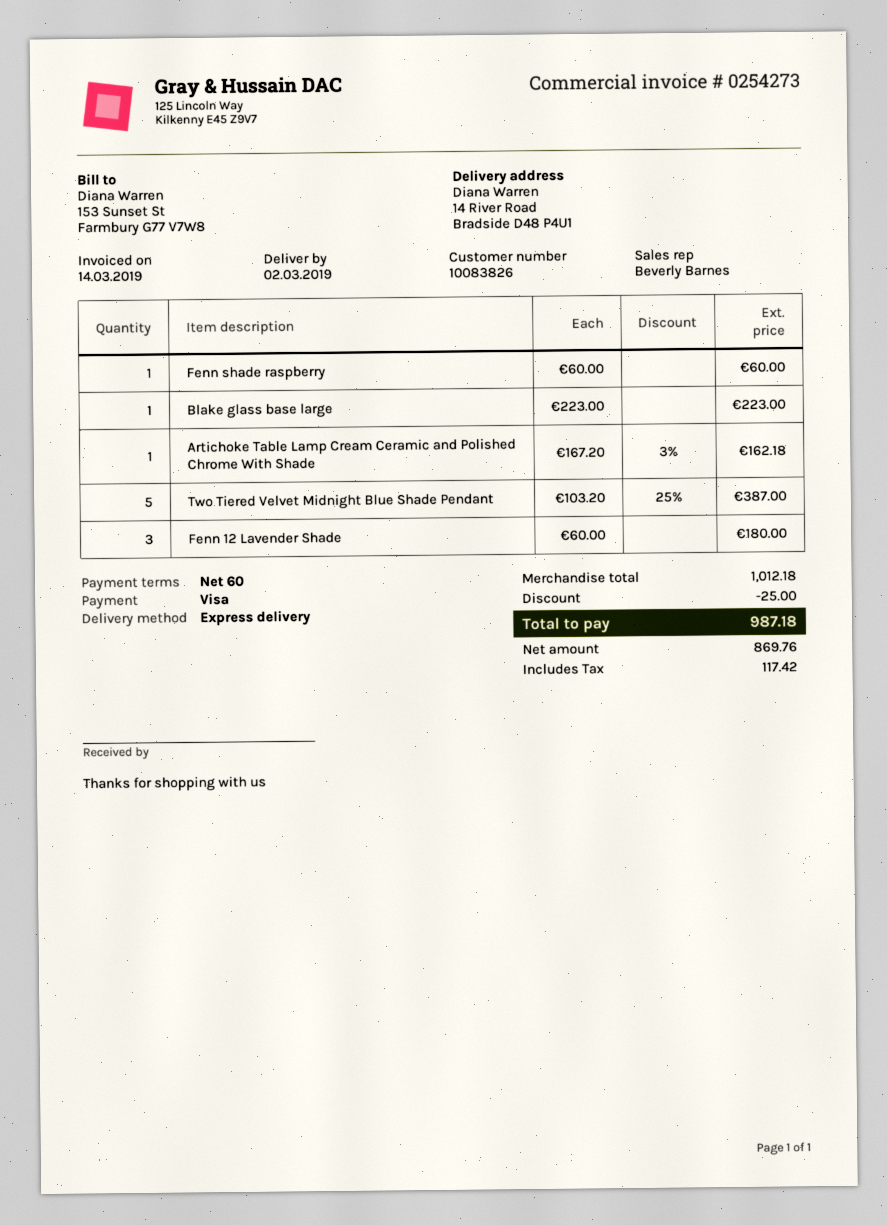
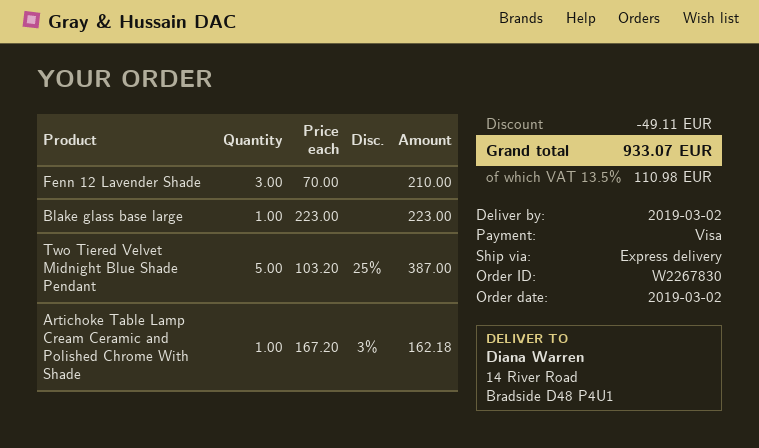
Fenn shade raspberry: 1 x 60.00 = 60.00 -> none
Fenn 12 Lavender Shade: 3 x 60.00 = 180.00 -> 3 x 70.00 = 210.00
discount: 25.00 -> 49.11
tax: 117.42 -> 110.98
total: 987.18 -> 933.07

